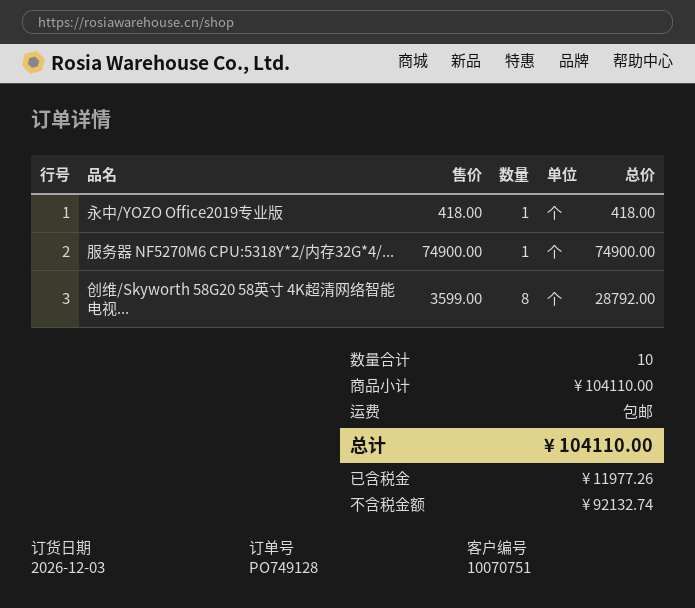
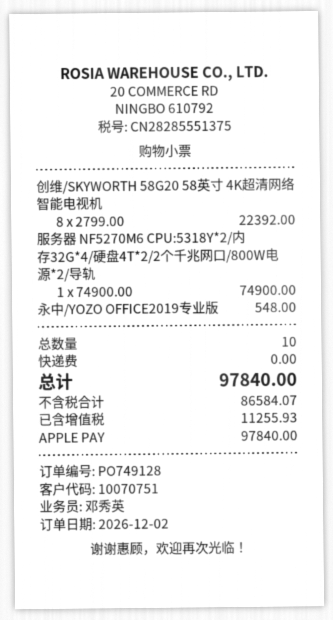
order date: 2026-12-03 -> 2026-12-02
永中/YOZO Office2019专业版: 1 x 418.00 = 418.00 -> 1 x 548.00 = 548.00
创维/Skyworth 58G20 58英寸 4K超清网络智能电视...: 8 x 3599.00 = 28792.00 -> 8 x 2799.00 = 22392.00
net: 92132.74 -> 86584.07
tax: 11977.26 -> 11255.93
total: 104110.00 -> 97840.00

